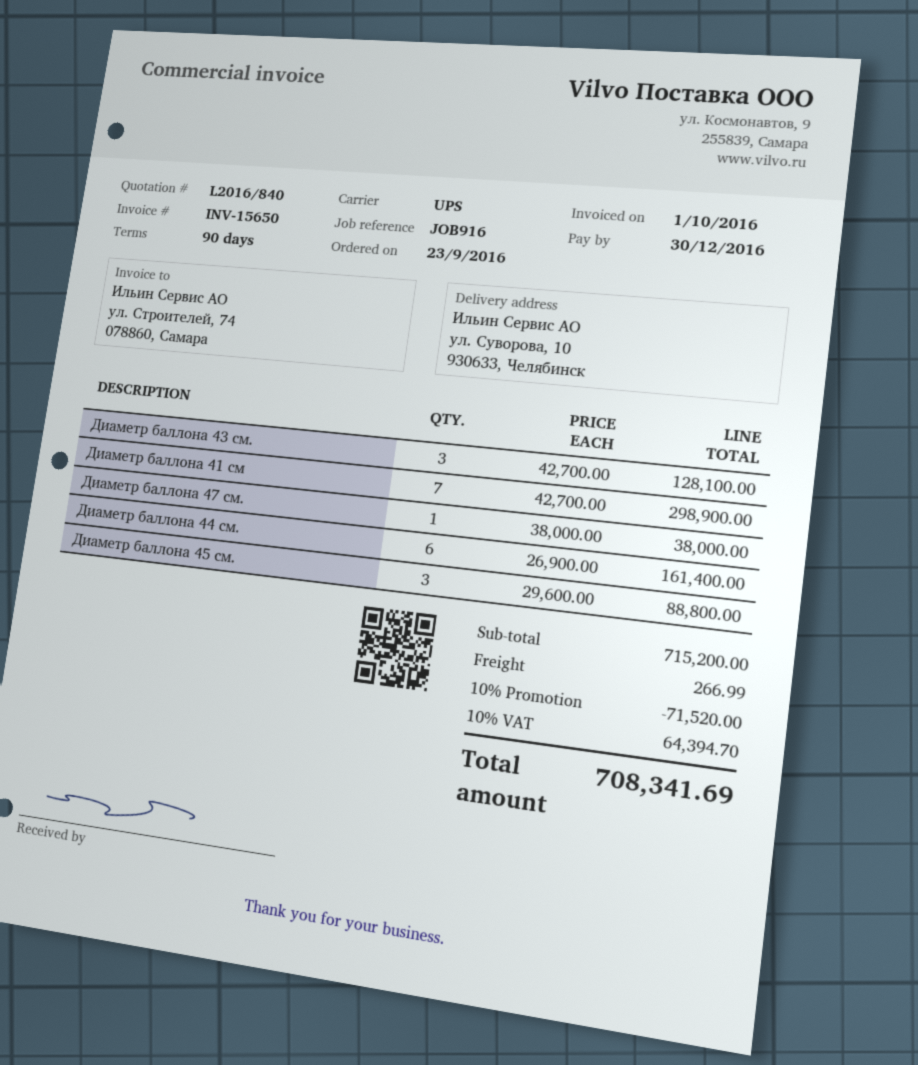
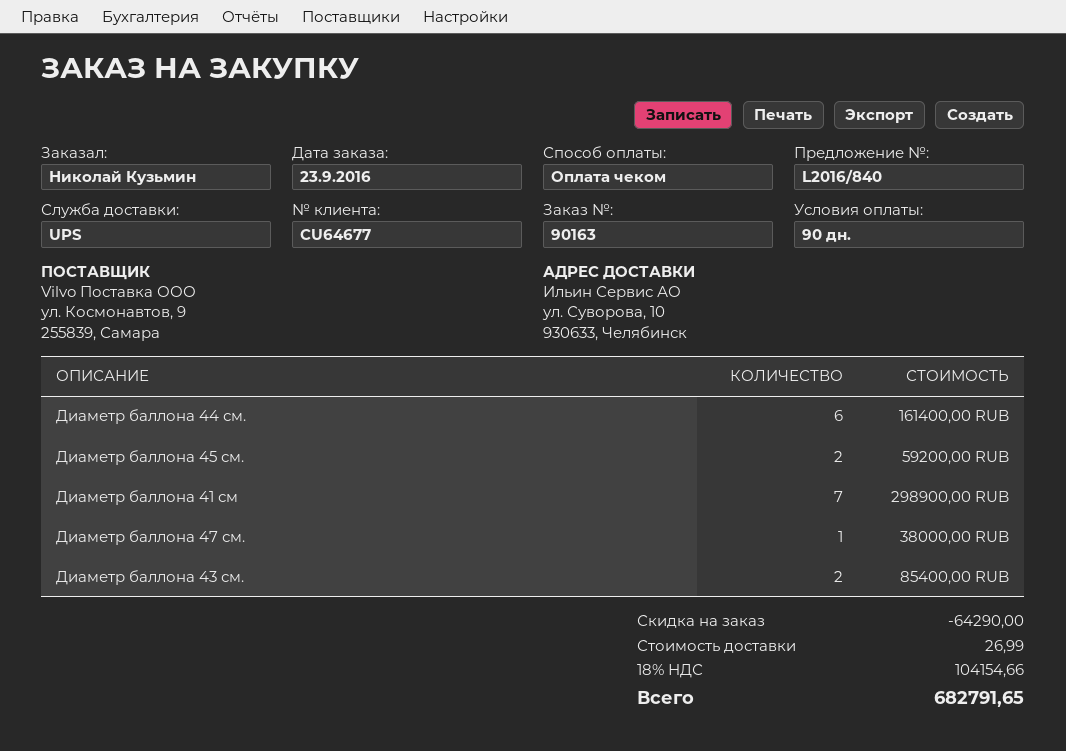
Диаметр баллона 43 см.: 3 for 128100.00 -> 2 for 85400.00
Диаметр баллона 45 см.: 3 for 88800.00 -> 2 for 59200.00
discount: 71520.00 -> 64290.00
shipping: 266.99 -> 26.99
tax: 10% = 64394.70 -> 18% = 104154.66
total: 708341.69 -> 682791.65

